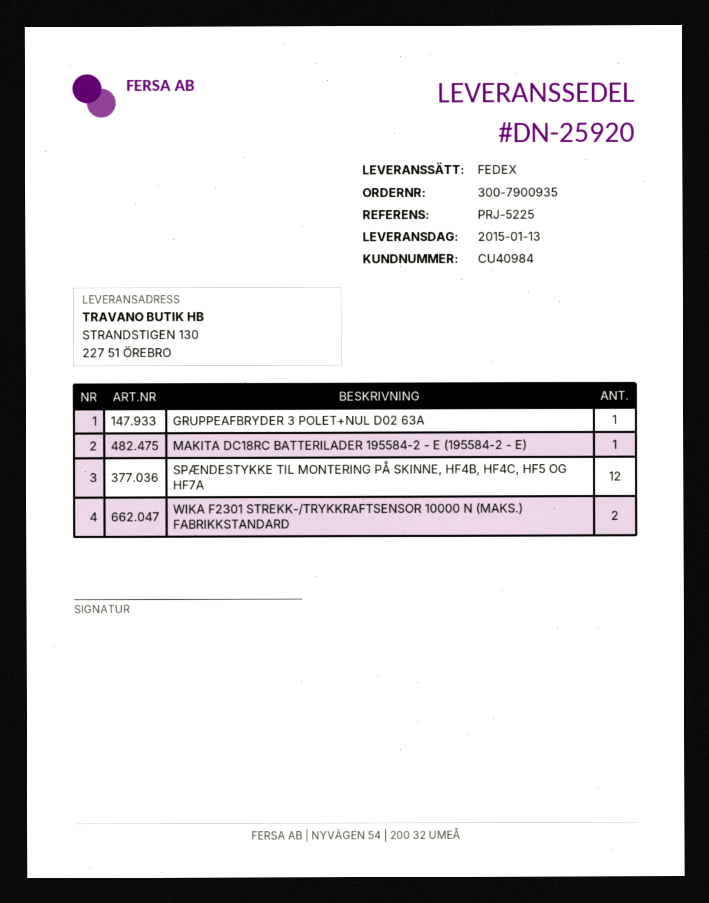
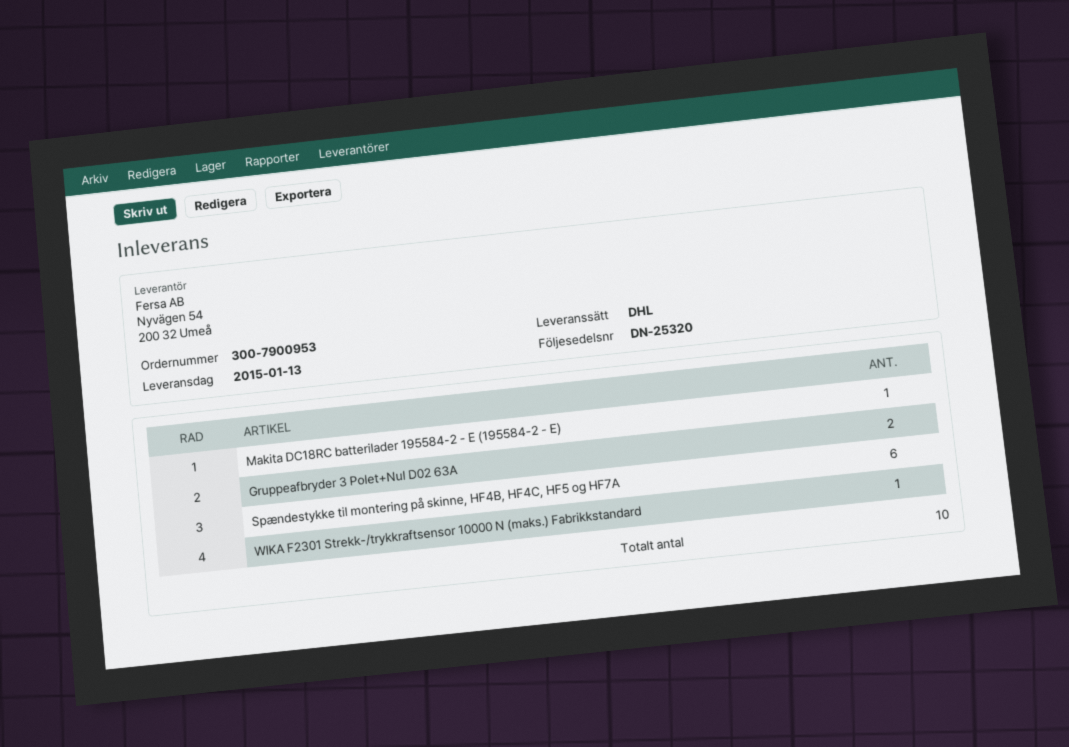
order number: 300-7900935 -> 300-7900953
delivery note number: DN-25920 -> DN-25320
shipping method: FedEx -> DHL
GRUPPEAFBRYDER 3 POLET+NUL D02 63A: 1 -> 2
SPÆNDESTYKKE TIL MONTERING PÅ SKINNE, HF4B, HF4C, HF5 OG HF7A: 12 -> 6
WIKA F2301 STREKK-/TRYKKRAFTSENSOR 10000 N (MAKS.) FABRIKKSTANDARD: 2 -> 1

